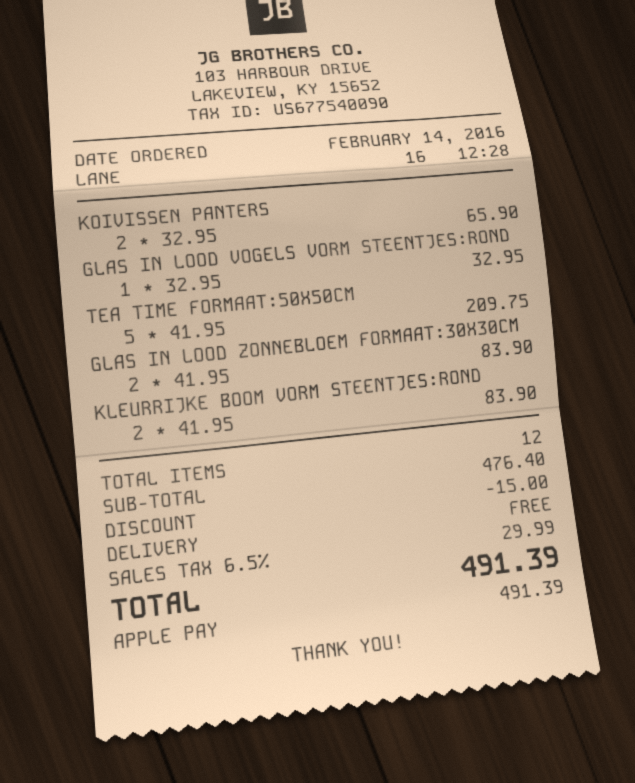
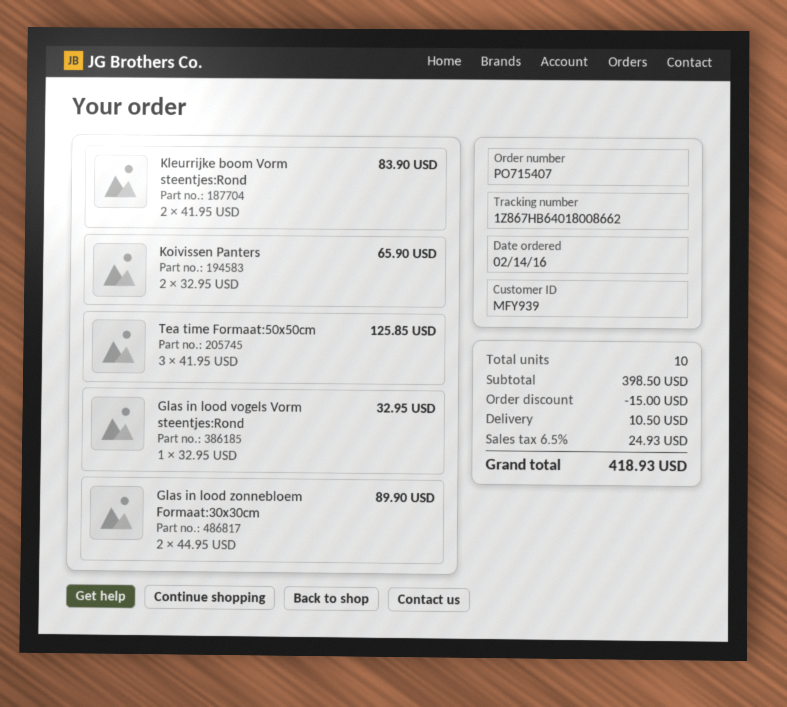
TEA TIME FORMAAT:50X50CM: 5 x 41.95 = 209.75 -> 3 x 41.95 = 125.85
GLAS IN LOOD ZONNEBLOEM FORMAAT:30X30CM: 2 x 41.95 = 83.90 -> 2 x 44.95 = 89.90
total quantity: 12 -> 10
subtotal: 476.40 -> 398.50
shipping: 0.00 -> 10.50
tax: 6.5% = 29.99 -> 6.5% = 24.93
total: 491.39 -> 418.93

